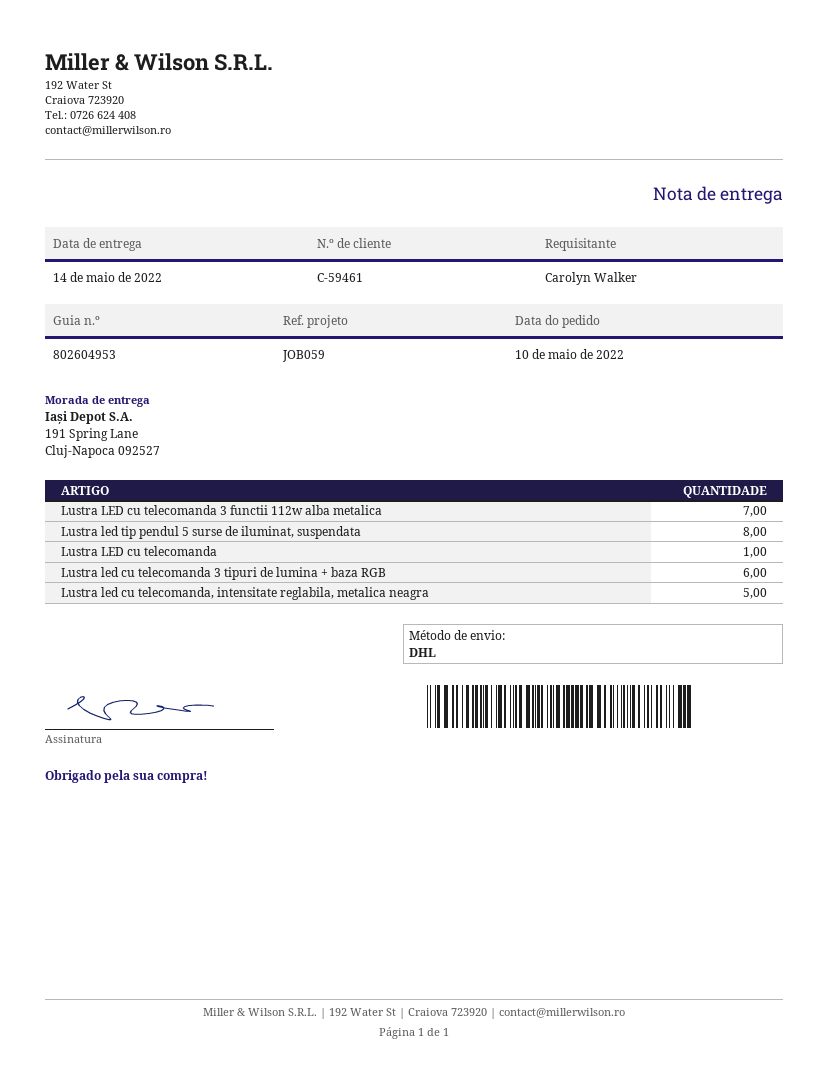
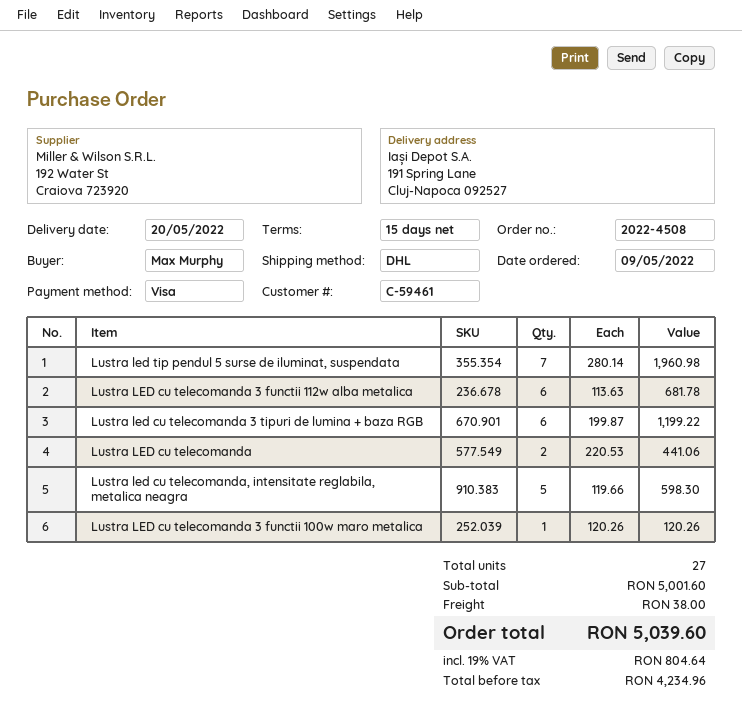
order date: 2022-05-10 -> 2022-05-09
delivery date: 2022-05-14 -> 2022-05-20
ordered by: Carolyn Walker -> Max Murphy
Lustra LED cu telecomanda 3 functii 112w alba metalica: 7 -> 6
Lustra led tip pendul 5 surse de iluminat, suspendata: 8 -> 7
Lustra LED cu telecomanda: 1 -> 2
Lustra LED cu telecomanda 3 functii 100w maro metalica: none -> 1

